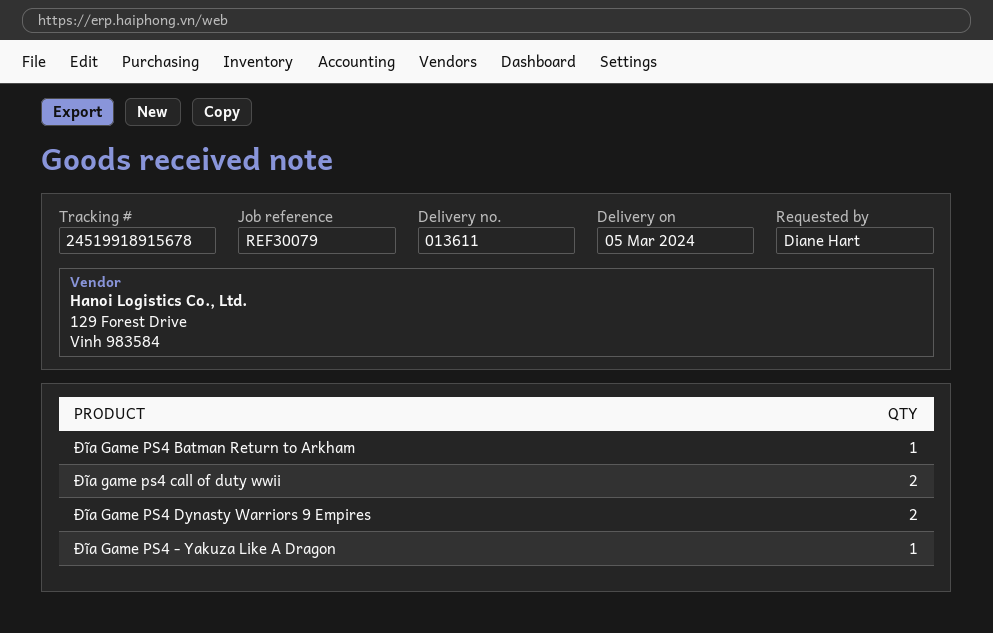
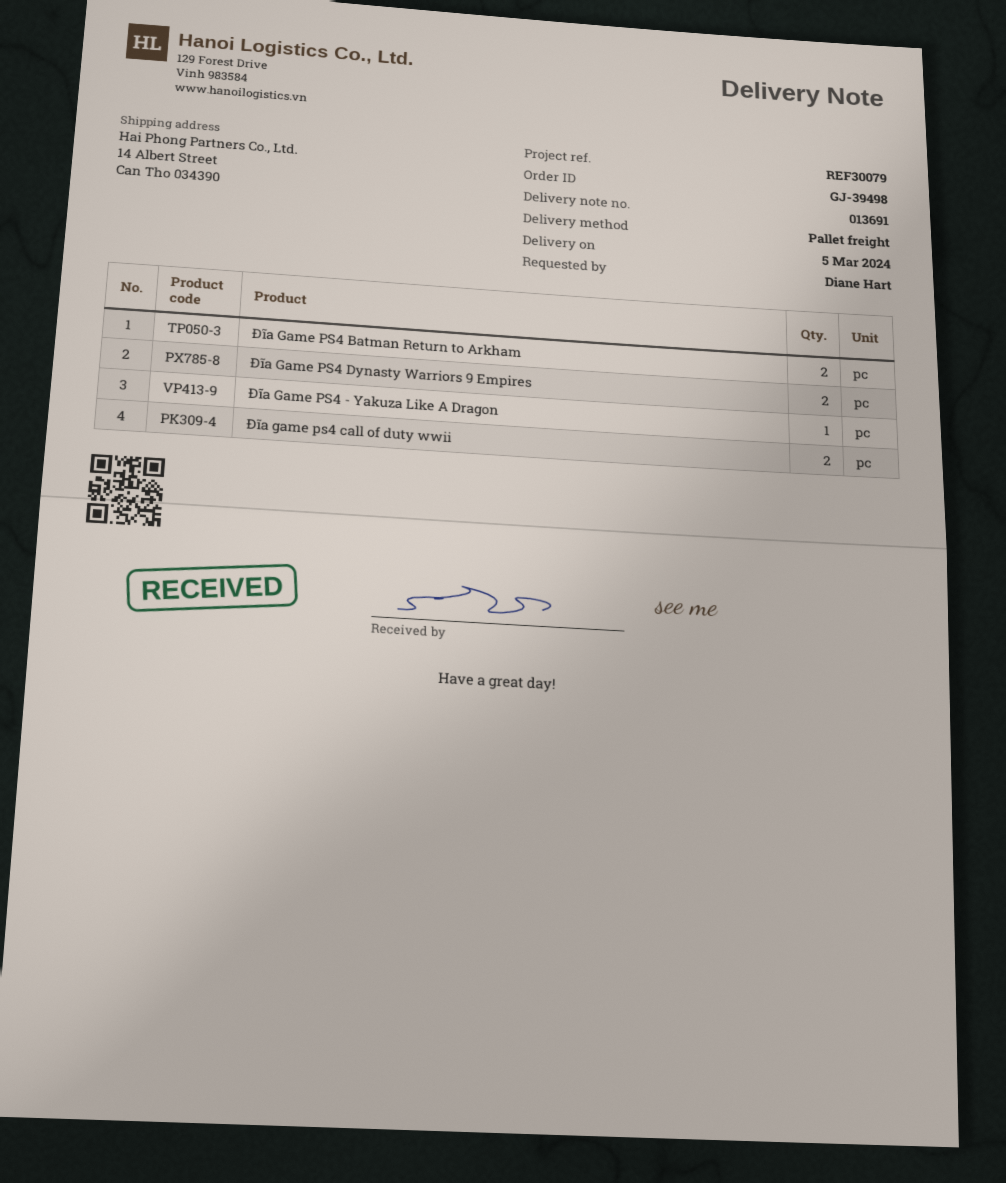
delivery note number: 013611 -> 013691
Đĩa Game PS4 Batman Return to Arkham: 1 -> 2

